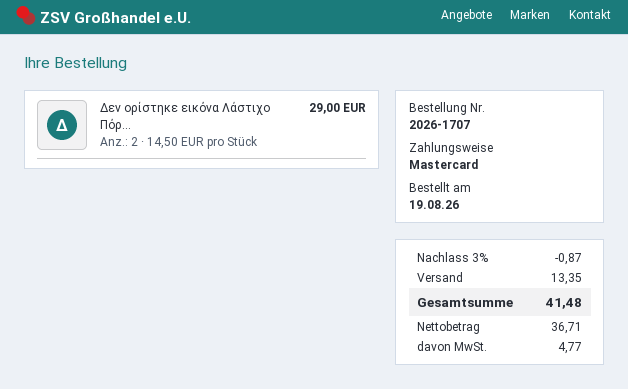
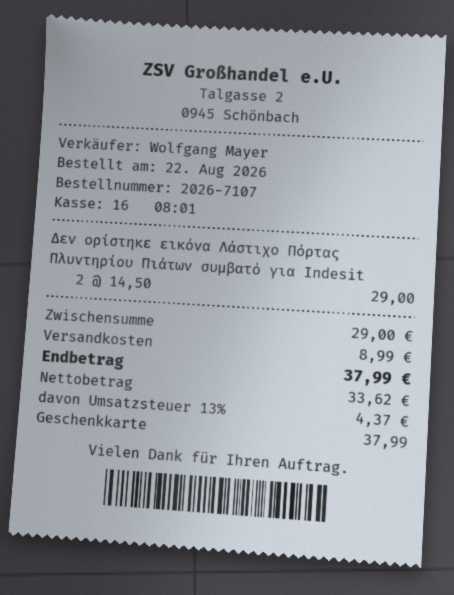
order number: 2026-1707 -> 2026-7107
order date: 2026-08-19 -> 2026-08-22
payment method: Mastercard -> gift card
discount: 3% = 0.87 -> none
shipping: 13.35 -> 8.99
net: 36.71 -> 33.62
tax: 4.77 -> 4.37
total: 41.48 -> 37.99

